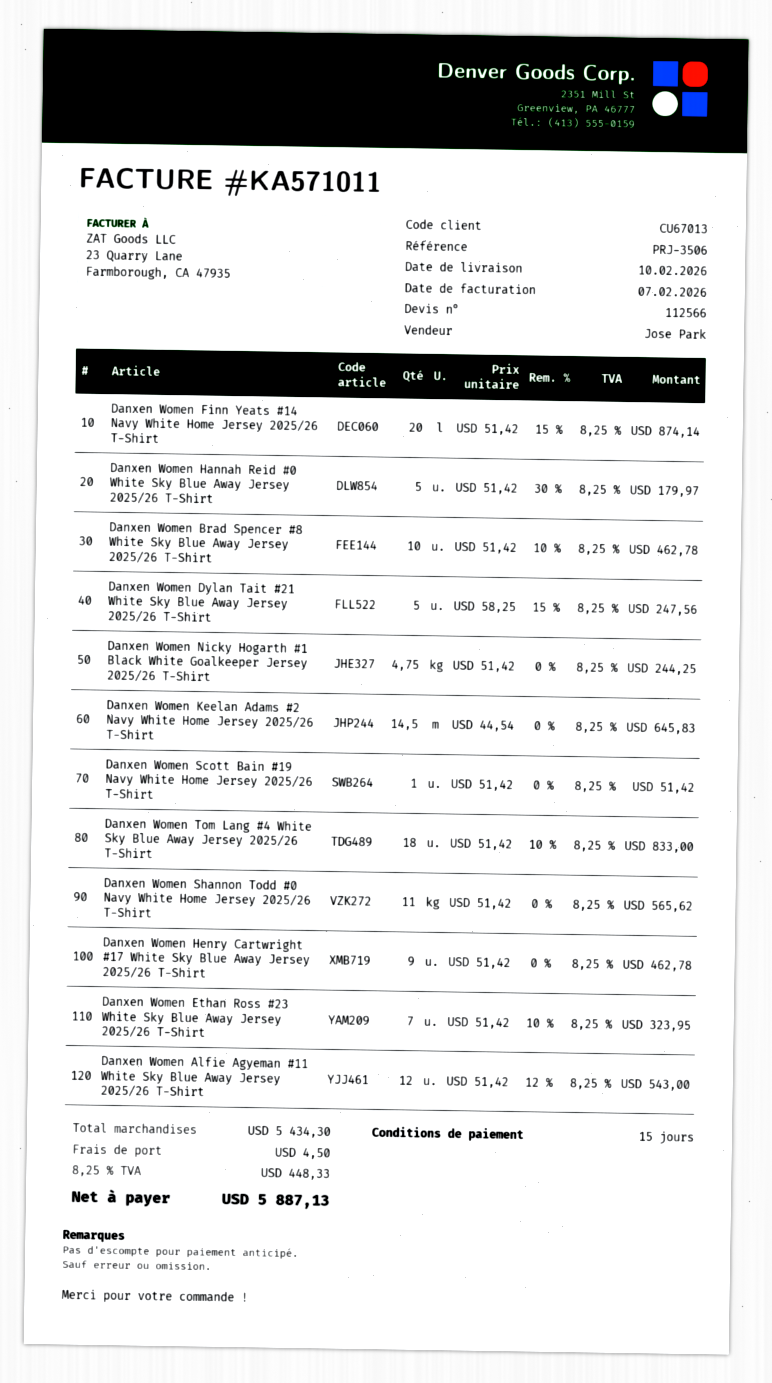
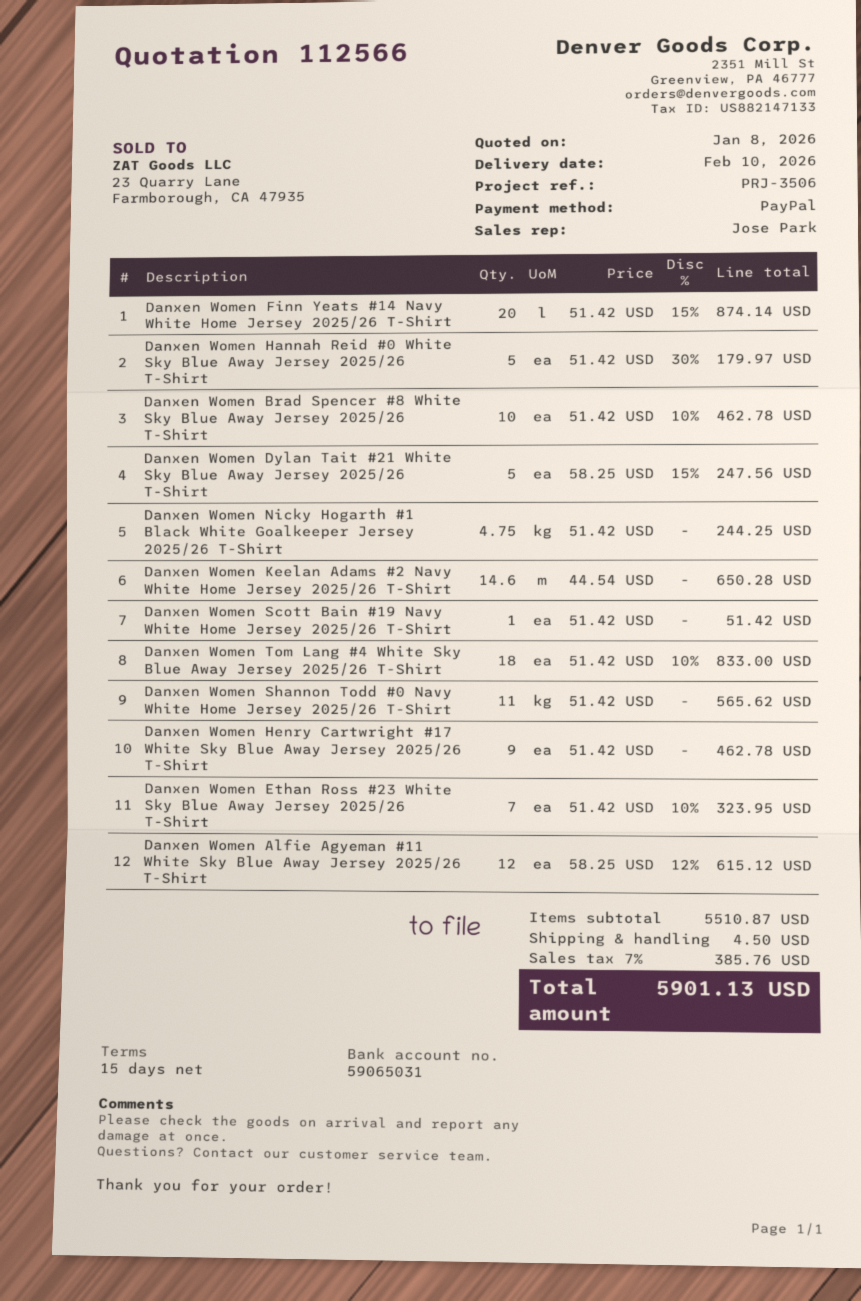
Danxen Women Keelan Adams #2 Navy White Home Jersey 2025/26 T-Shirt: 14.5 x 44.54 = 645.83 -> 14.6 x 44.54 = 650.28
Danxen Women Alfie Agyeman #11 White Sky Blue Away Jersey 2025/26 T-Shirt: 12 x 51.42 - 12% = 543.00 -> 12 x 58.25 - 12% = 615.12
subtotal: 5434.30 -> 5510.87
tax: 8.25% = 448.33 -> 7% = 385.76
total: 5887.13 -> 5901.13

